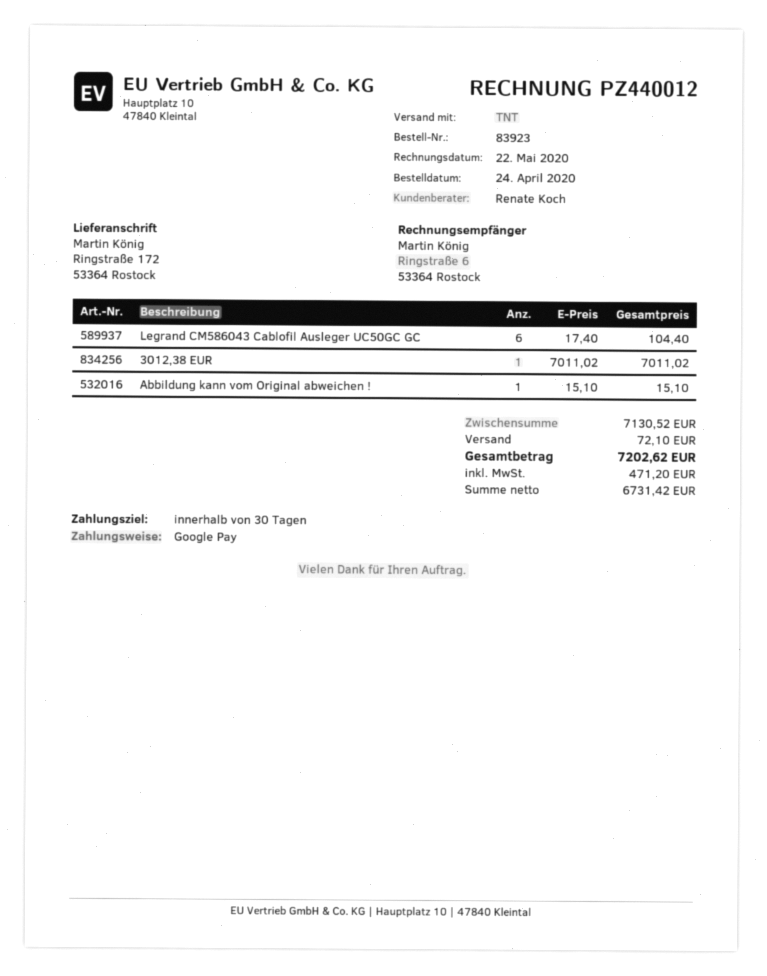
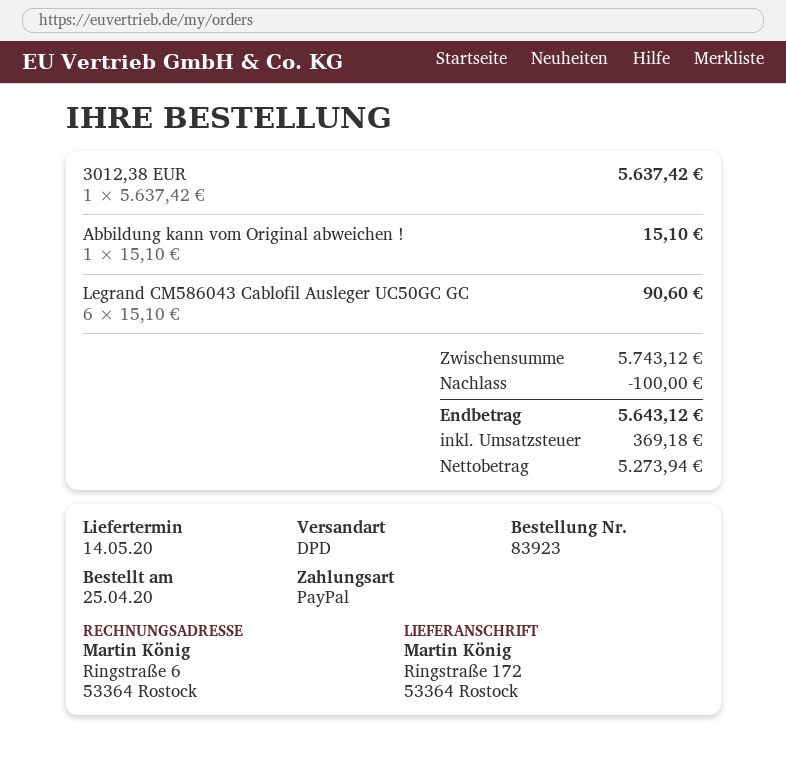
order date: 2020-04-24 -> 2020-04-25
payment method: Google Pay -> PayPal
shipping method: TNT -> DPD
Legrand CM586043 Cablofil Ausleger UC50GC GC: 6 x 17.40 = 104.40 -> 6 x 15.10 = 90.60
3012,38 EUR: 1 x 7011.02 = 7011.02 -> 1 x 5637.42 = 5637.42
subtotal: 7130.52 -> 5743.12
discount: none -> 100.00
shipping: 72.10 -> none
net: 6731.42 -> 5273.94
tax: 471.20 -> 369.18
total: 7202.62 -> 5643.12

